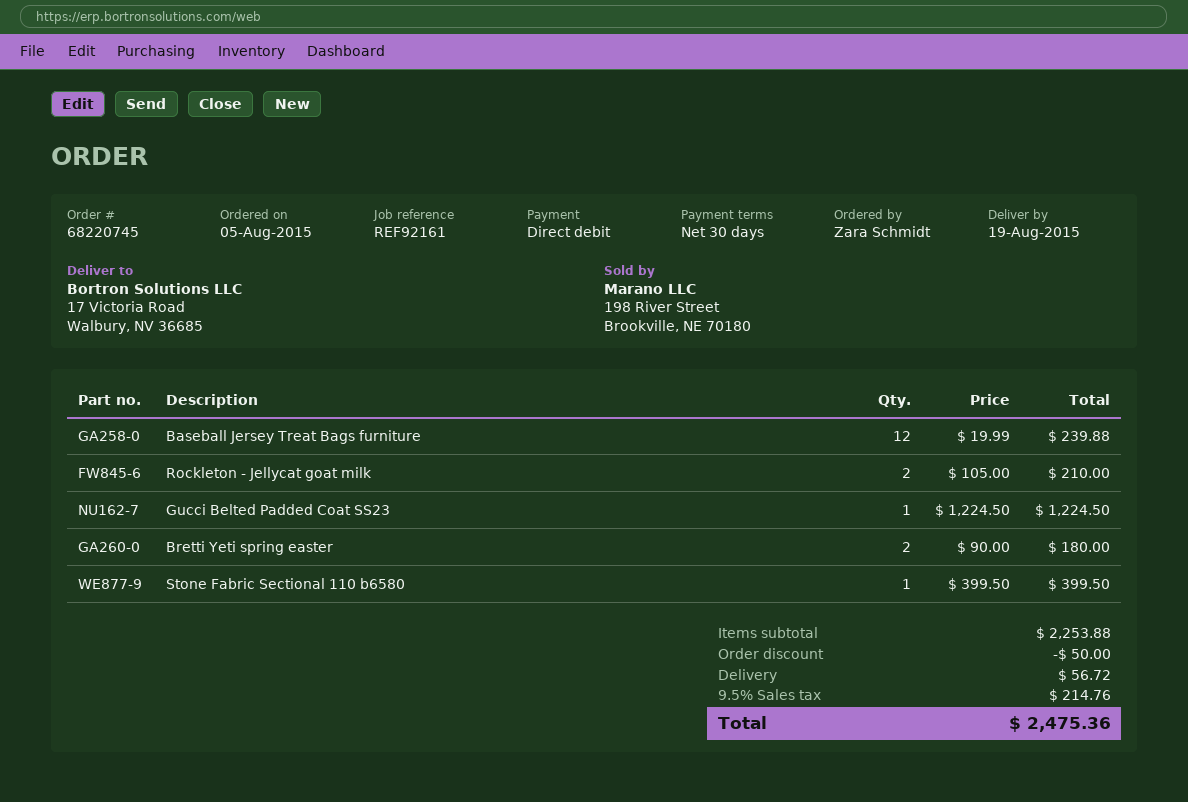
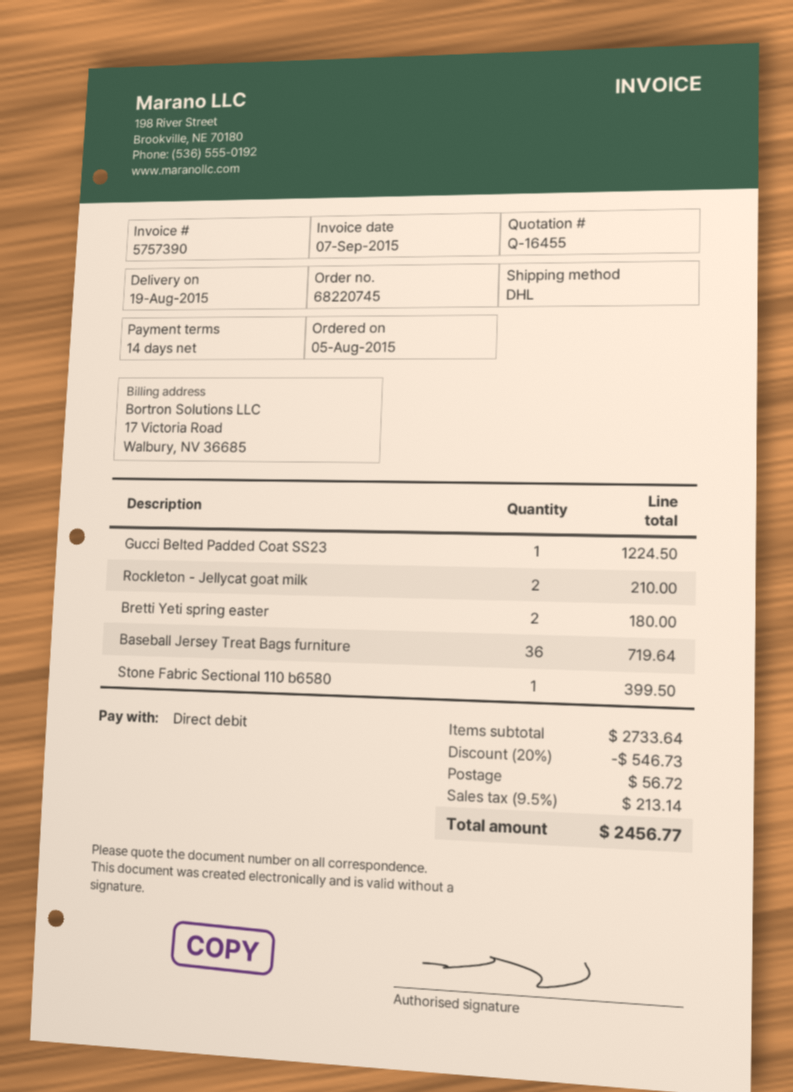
payment terms: 30 days -> 14 days
Baseball Jersey Treat Bags furniture: 12 for 239.88 -> 36 for 719.64
subtotal: 2253.88 -> 2733.64
discount: 50.00 -> 546.73
tax: 9.5% = 214.76 -> 9.5% = 213.14
total: 2475.36 -> 2456.77

